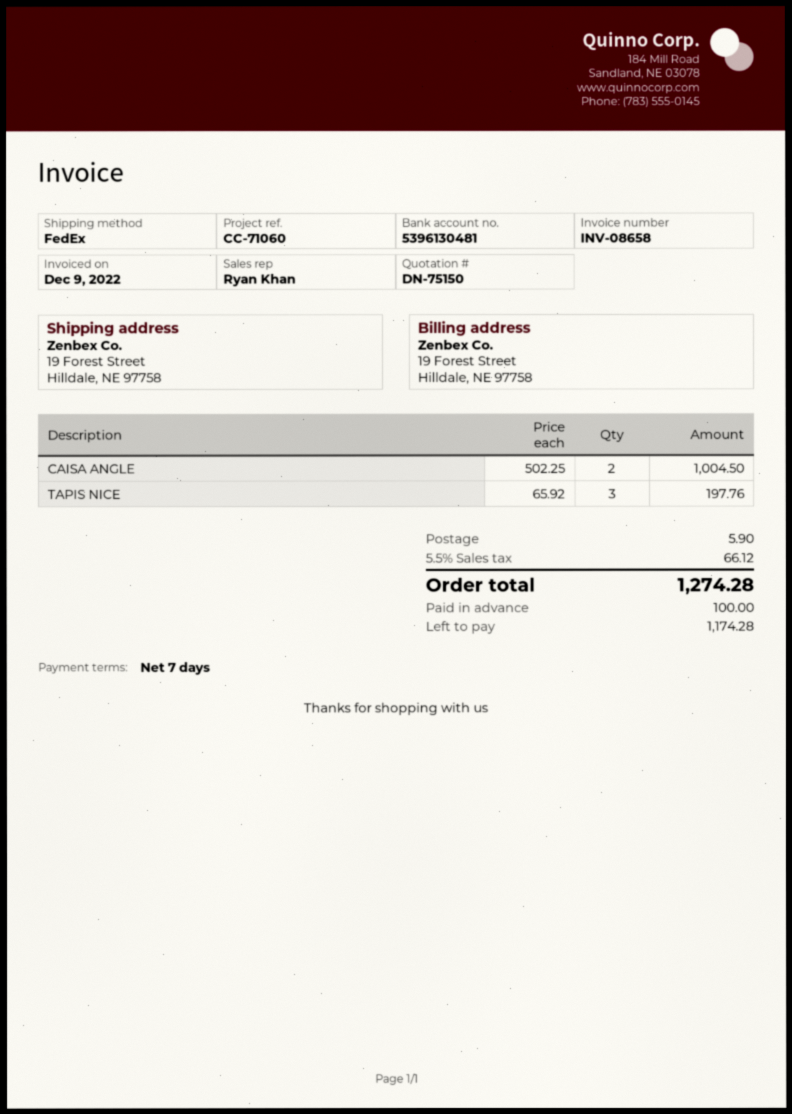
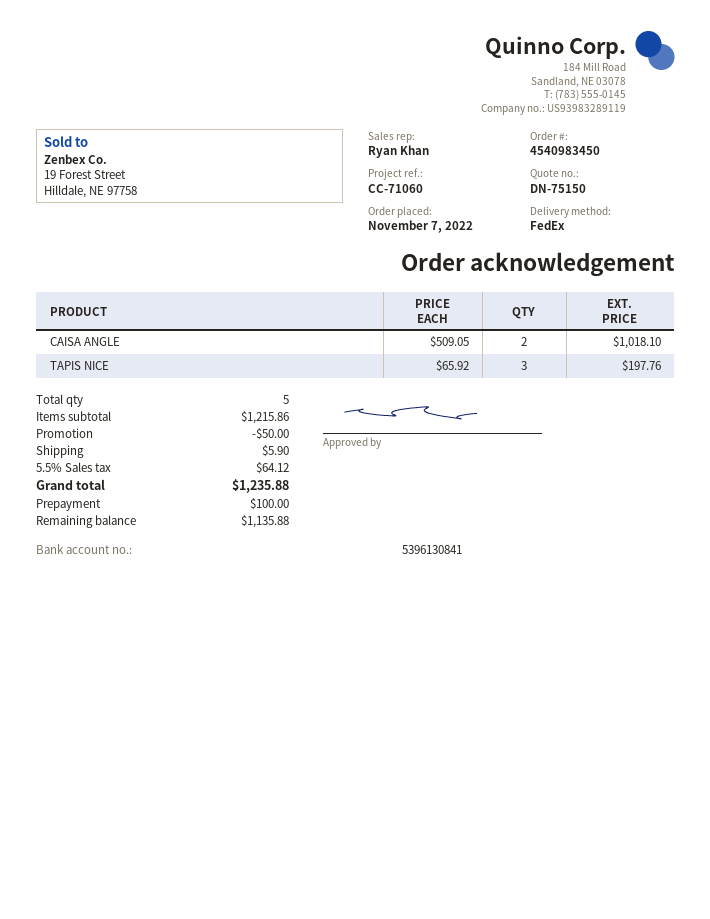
bank account: 5396130481 -> 5396130841
CAISA ANGLE: 2 x 502.25 = 1004.50 -> 2 x 509.05 = 1018.10
discount: none -> 50.00
tax: 5.5% = 66.12 -> 5.5% = 64.12
total: 1274.28 -> 1235.88
balance: 1174.28 -> 1135.88

